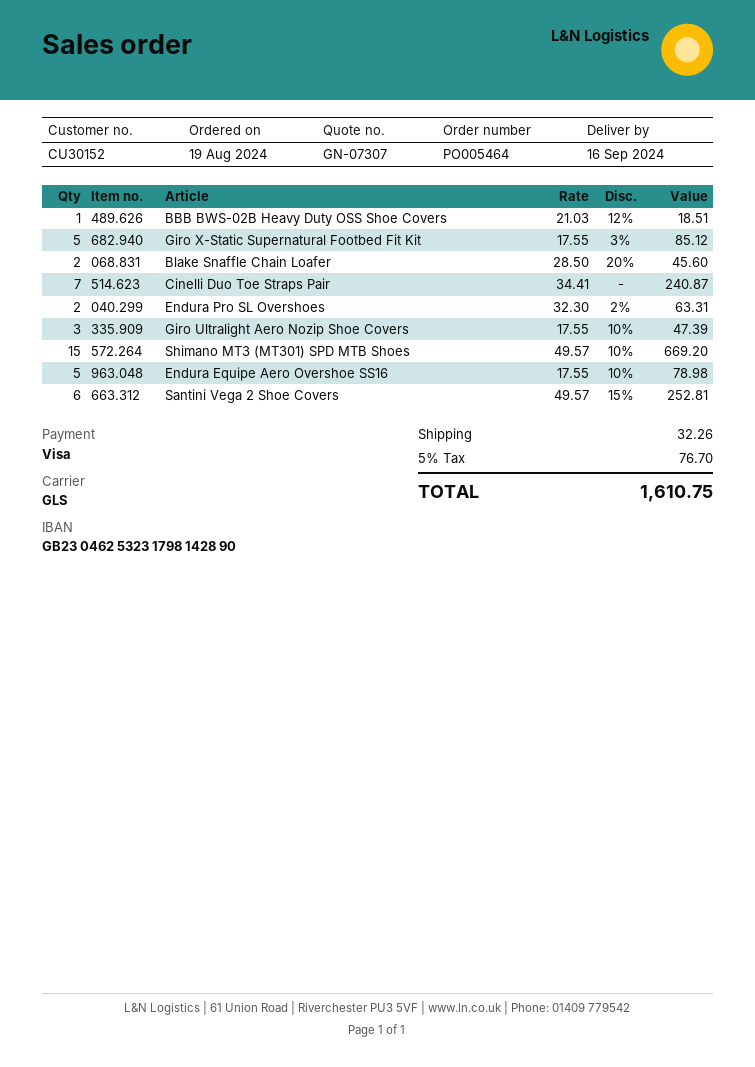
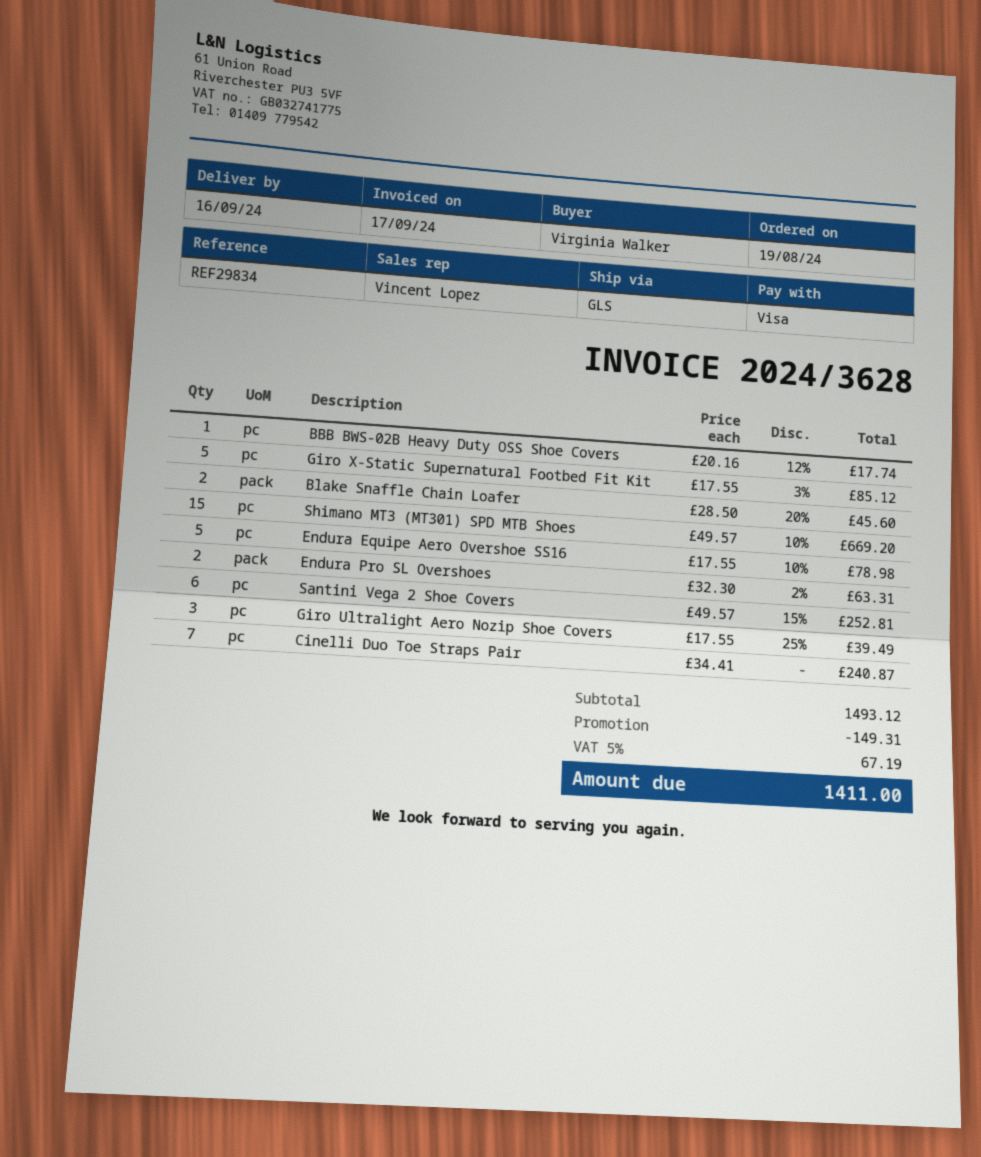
BBB BWS-02B Heavy Duty OSS Shoe Covers: 1 x 21.03 - 12% = 18.51 -> 1 x 20.16 - 12% = 17.74
Giro Ultralight Aero Nozip Shoe Covers: 3 x 17.55 - 10% = 47.39 -> 3 x 17.55 - 25% = 39.49
discount: none -> 149.31
shipping: 32.26 -> none
tax: 5% = 76.70 -> 5% = 67.19
total: 1610.75 -> 1411.00

